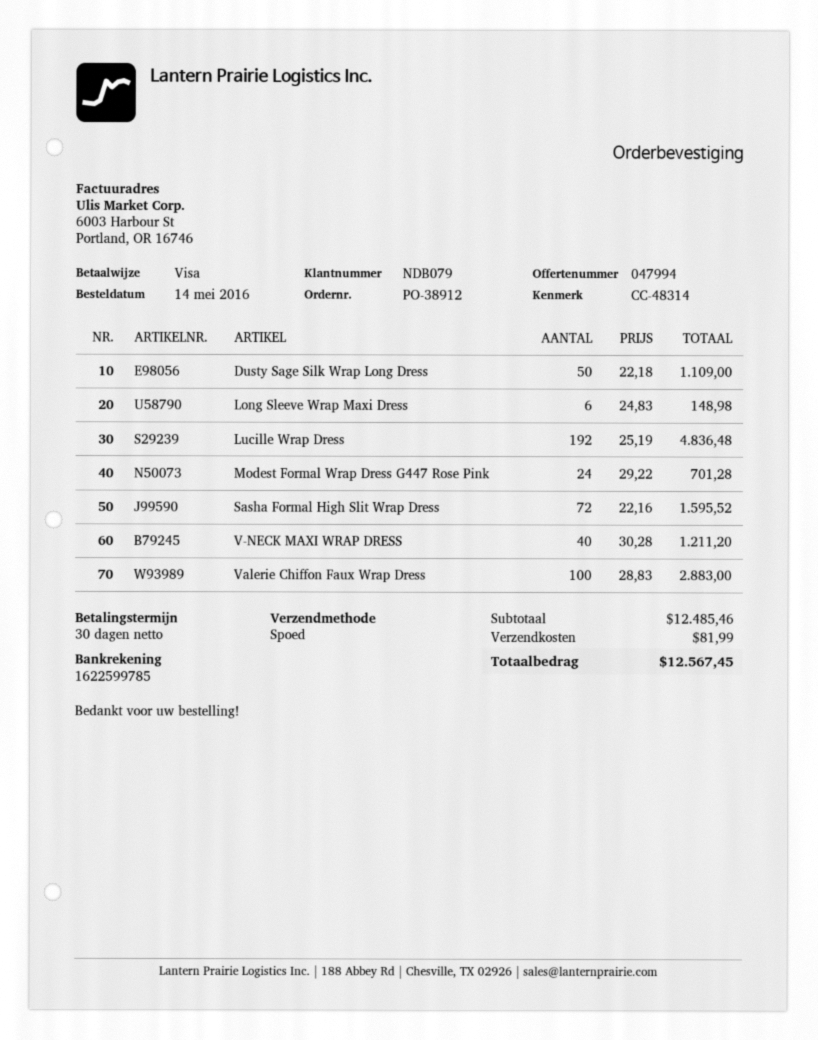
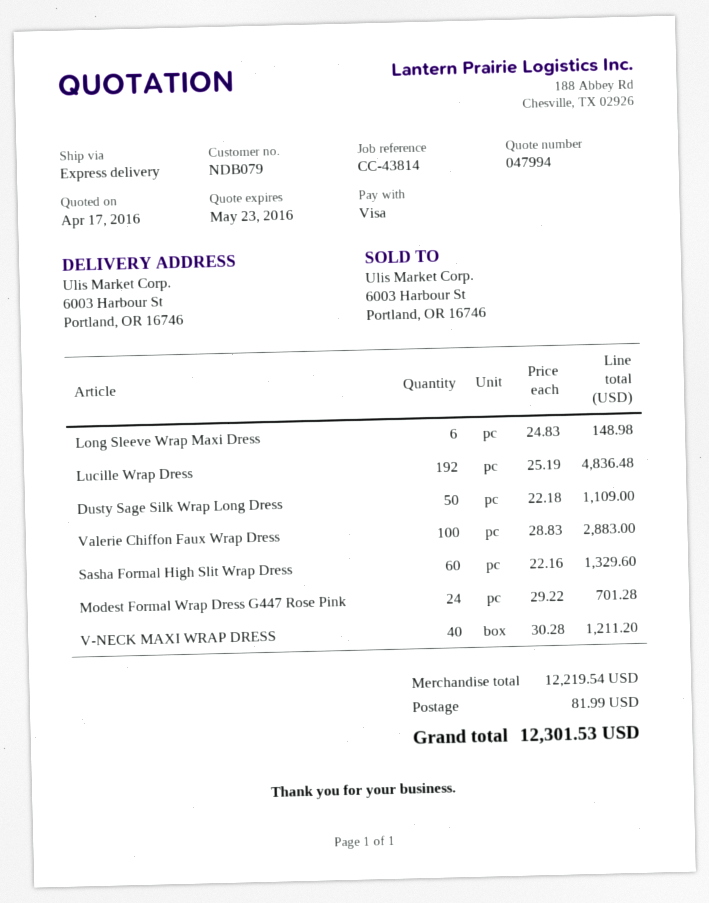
reference: CC-48314 -> CC-43814
Sasha Formal High Slit Wrap Dress: 72 x 22.16 = 1595.52 -> 60 x 22.16 = 1329.60
subtotal: 12485.46 -> 12219.54
total: 12567.45 -> 12301.53

